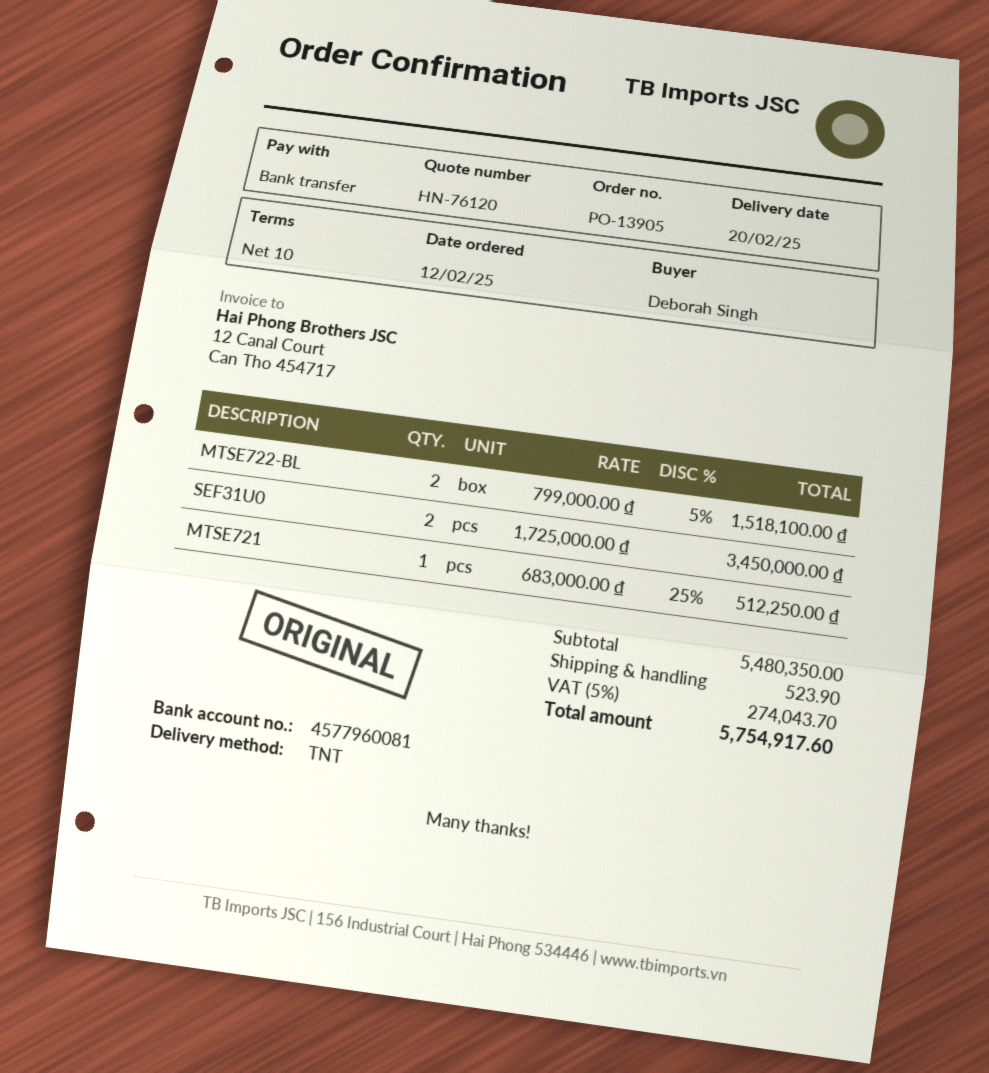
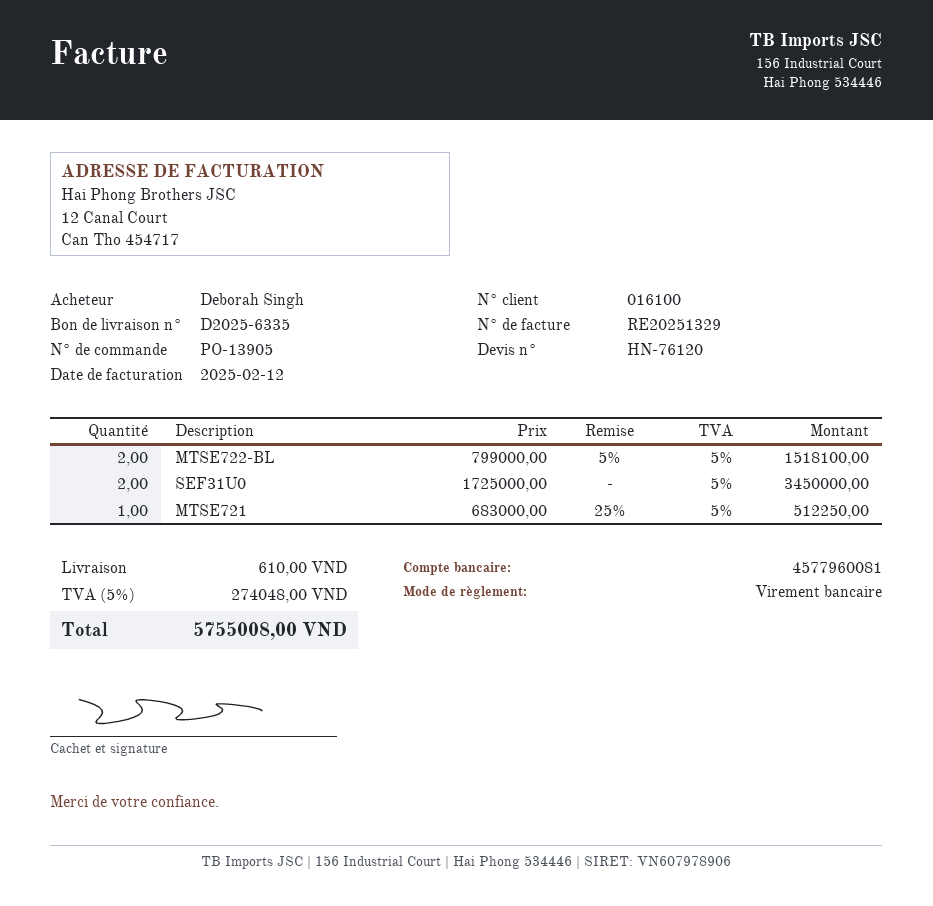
shipping: 523.90 -> 610.00
tax: 5% = 274043.70 -> 5% = 274048.00
total: 5754917.60 -> 5755008.00

